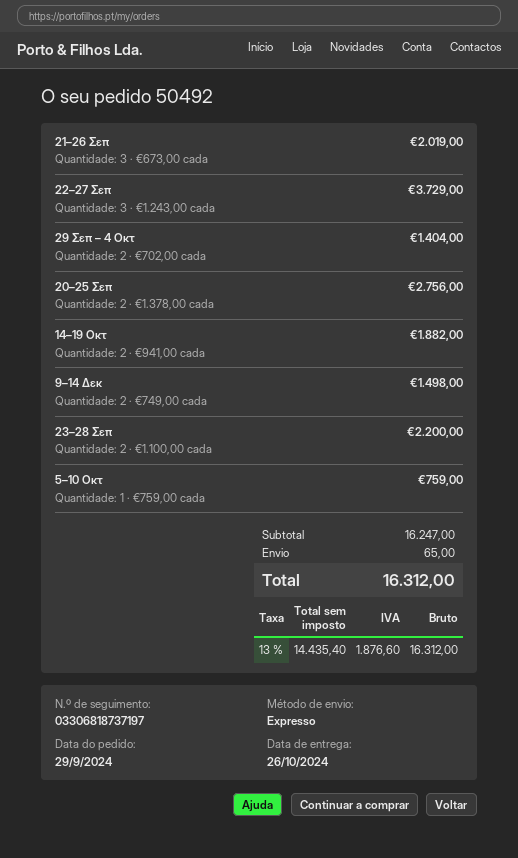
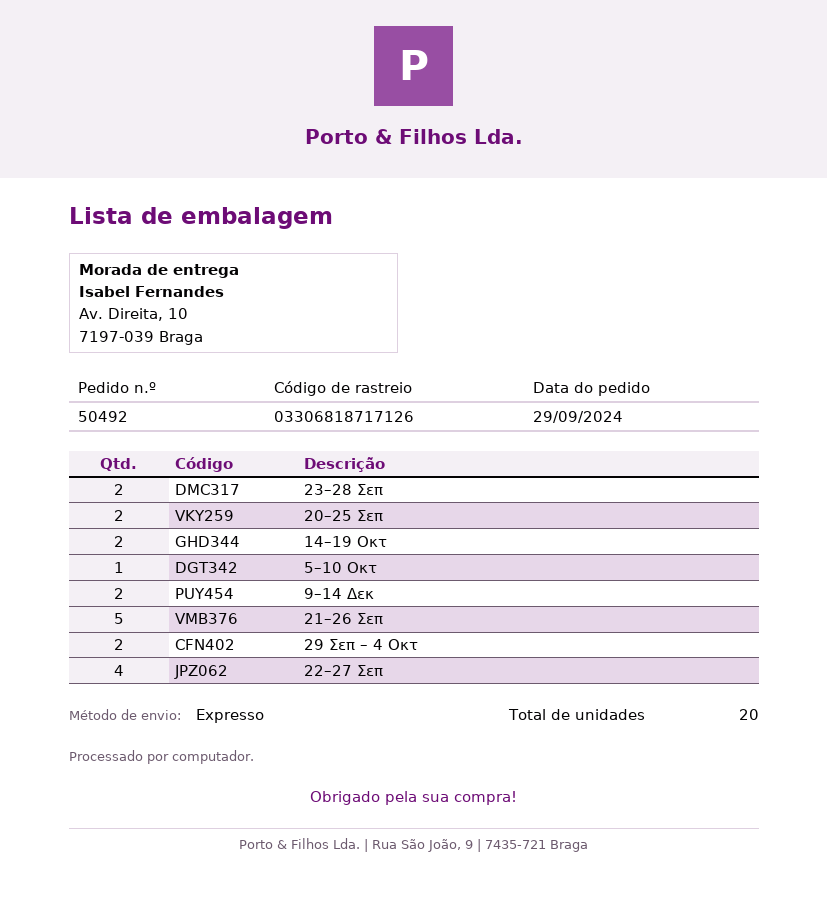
tracking number: 03306818737197 -> 03306818717126
21–26 Σεπ: 3 -> 5
22–27 Σεπ: 3 -> 4

